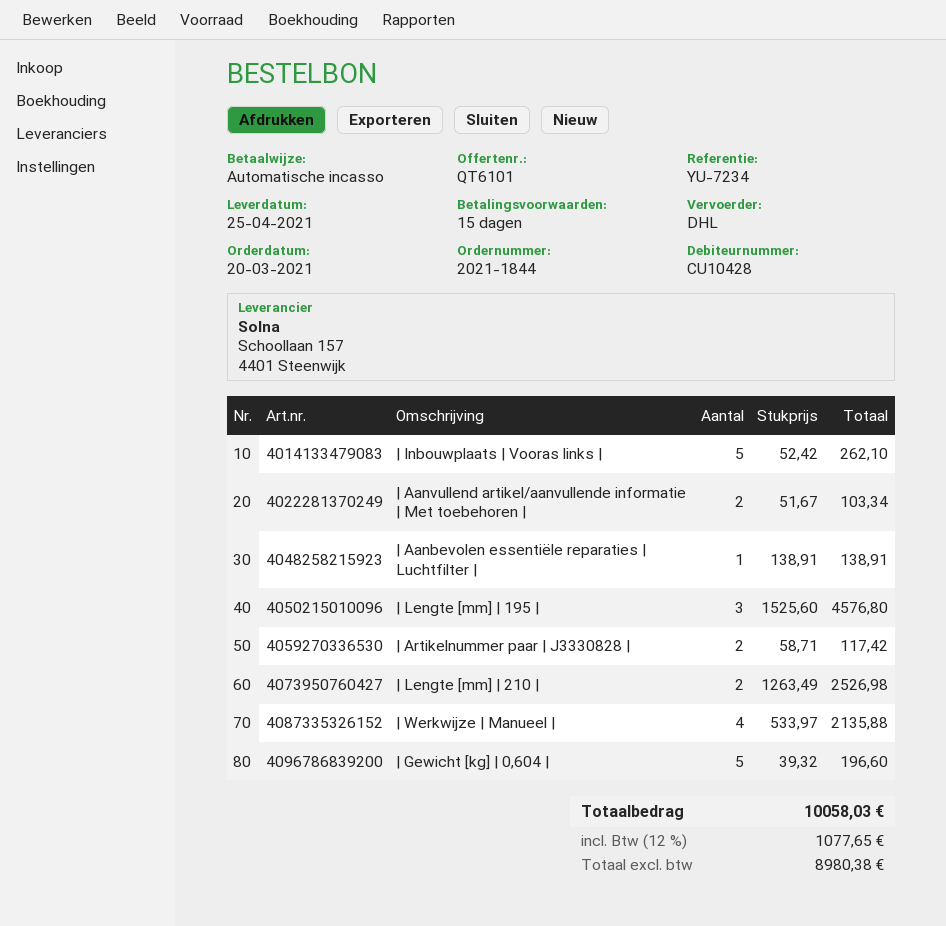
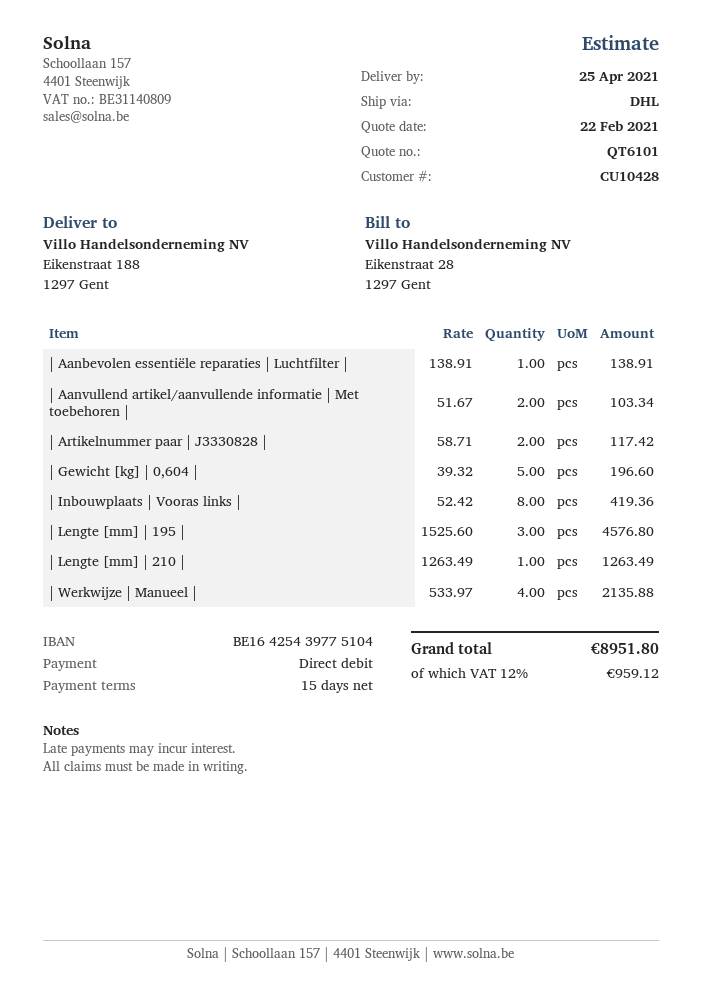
| Inbouwplaats | Vooras links |: 5 x 52.42 = 262.10 -> 8 x 52.42 = 419.36
| Lengte [mm] | 210 |: 2 x 1263.49 = 2526.98 -> 1 x 1263.49 = 1263.49
tax: 12% = 1077.65 -> 12% = 959.12
total: 10058.03 -> 8951.80

